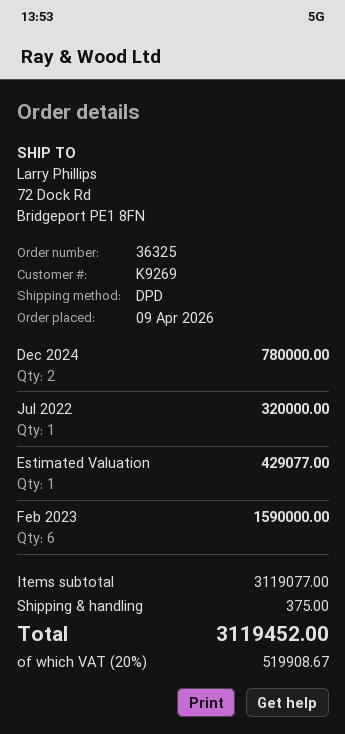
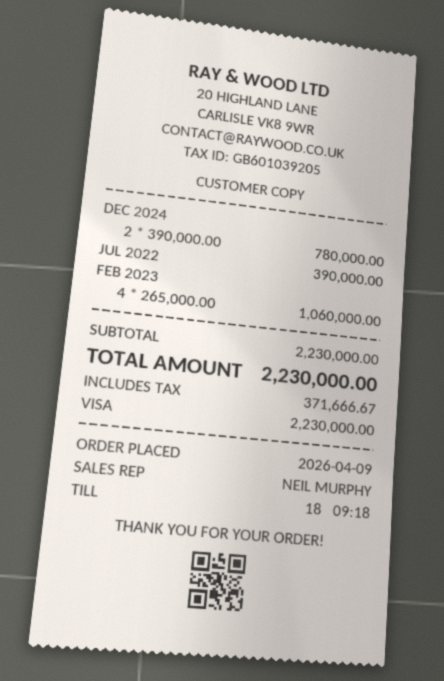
Jul 2022: 1 for 320000.00 -> 1 for 390000.00
Estimated Valuation: 1 for 429077.00 -> none
Feb 2023: 6 for 1590000.00 -> 4 for 1060000.00
subtotal: 3119077.00 -> 2230000.00
shipping: 375.00 -> none
tax: 519908.67 -> 371666.67
total: 3119452.00 -> 2230000.00

